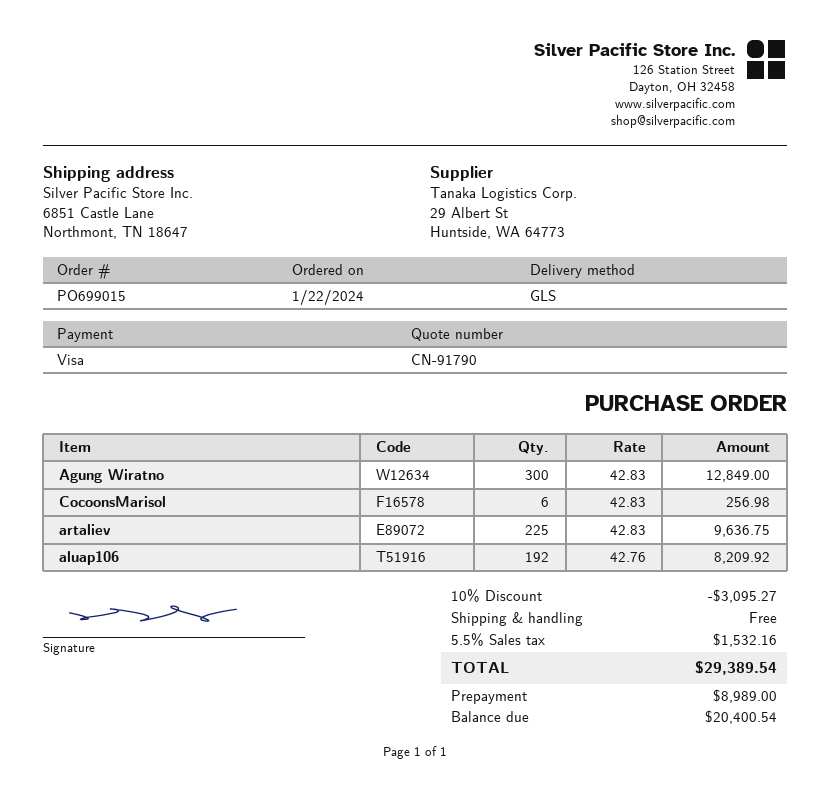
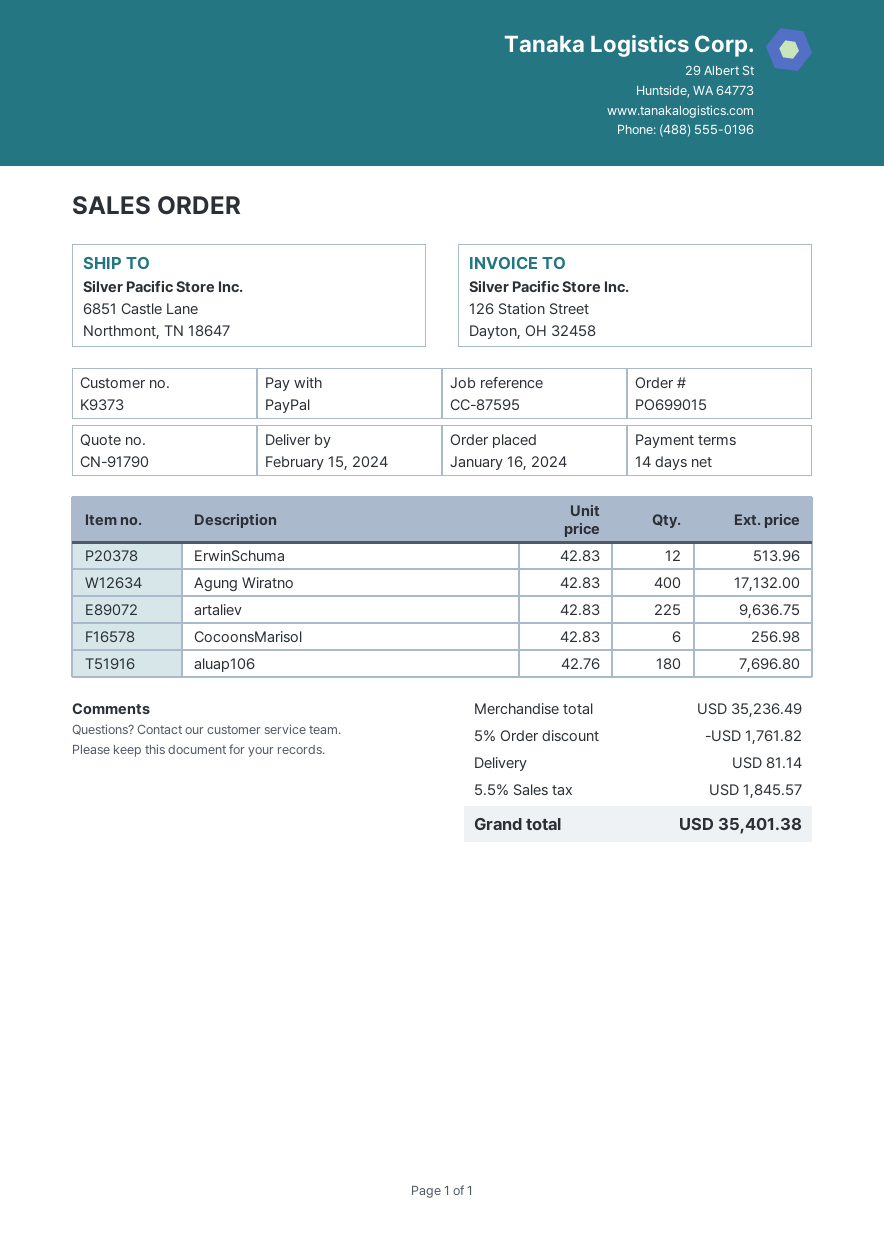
order date: 2024-01-22 -> 2024-01-16
payment method: Visa -> PayPal
Agung Wiratno: 300 x 42.83 = 12849.00 -> 400 x 42.83 = 17132.00
aluap106: 192 x 42.76 = 8209.92 -> 180 x 42.76 = 7696.80
ErwinSchuma: none -> 12 x 42.83 = 513.96
discount: 10% = 3095.27 -> 5% = 1761.82
shipping: 0.00 -> 81.14
tax: 5.5% = 1532.16 -> 5.5% = 1845.57
total: 29389.54 -> 35401.38

